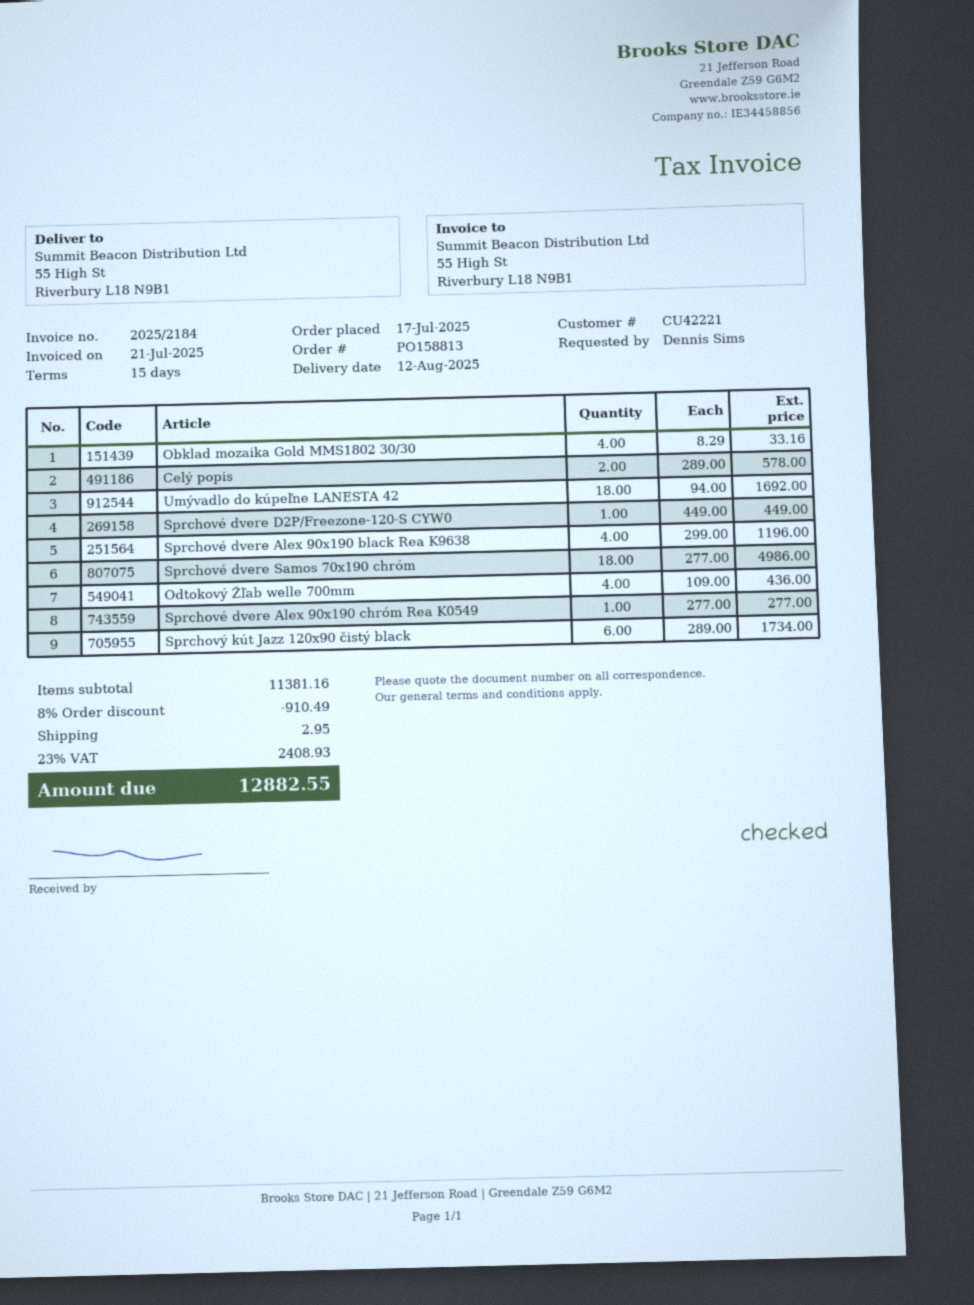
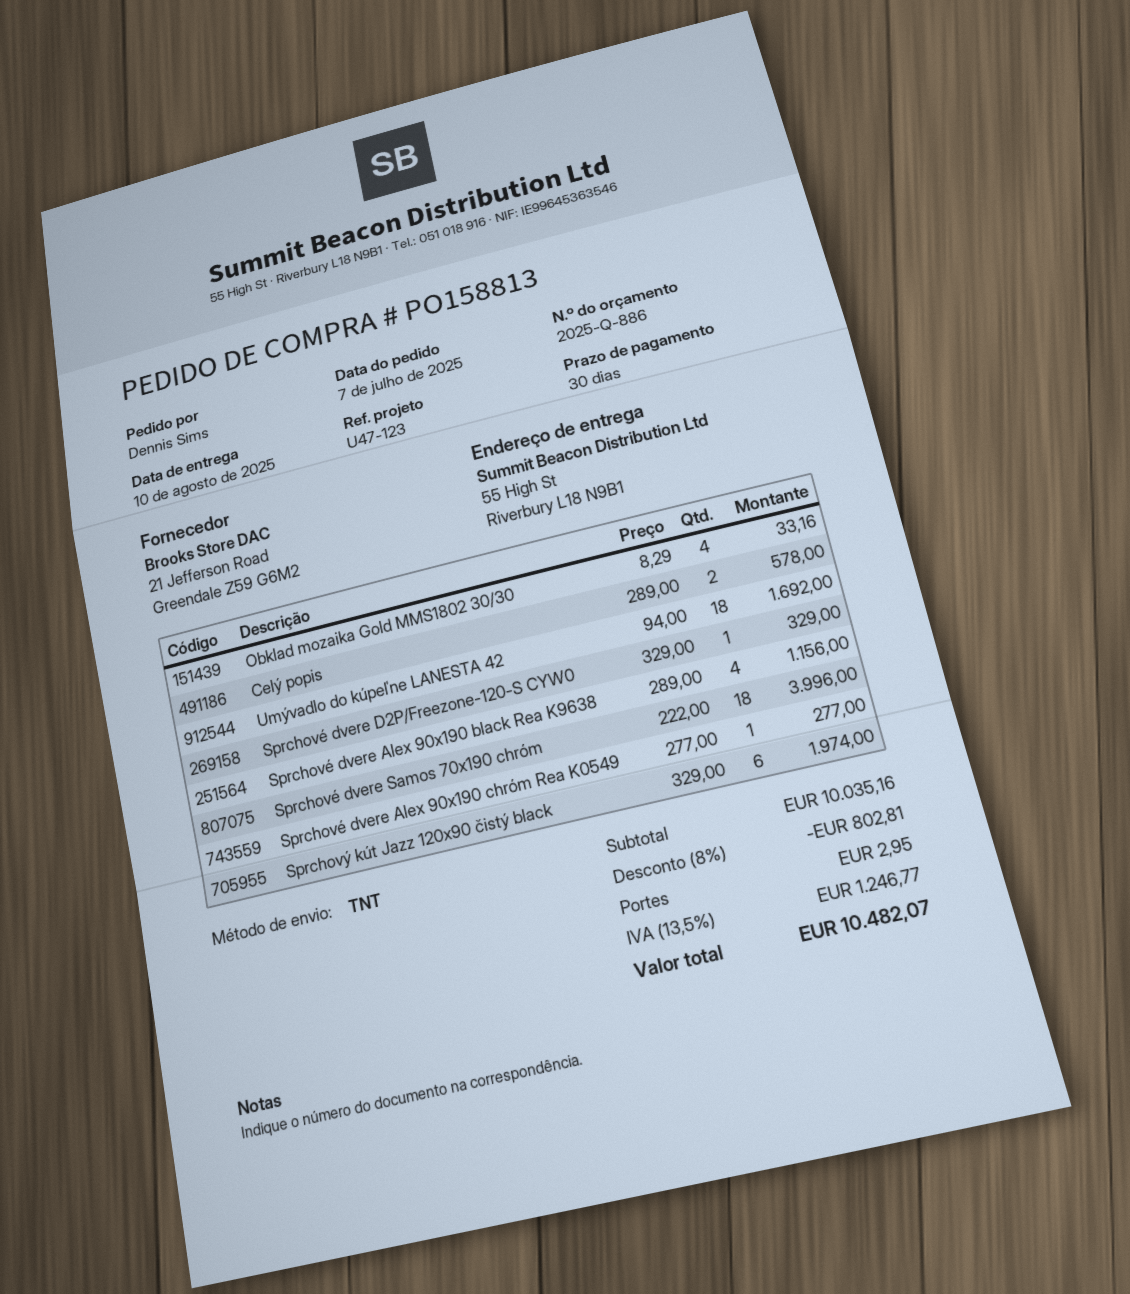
order date: 2025-07-17 -> 2025-07-07
delivery date: 2025-08-12 -> 2025-08-10
payment terms: 15 days -> 30 days
Sprchové dvere D2P/Freezone-120-S CYW0: 1 x 449.00 = 449.00 -> 1 x 329.00 = 329.00
Sprchové dvere Alex 90x190 black Rea K9638: 4 x 299.00 = 1196.00 -> 4 x 289.00 = 1156.00
Sprchové dvere Samos 70x190 chróm: 18 x 277.00 = 4986.00 -> 18 x 222.00 = 3996.00
Odtokový Žľab welle 700mm: 4 x 109.00 = 436.00 -> none
Sprchový kút Jazz 120x90 čistý black: 6 x 289.00 = 1734.00 -> 6 x 329.00 = 1974.00
subtotal: 11381.16 -> 10035.16
discount: 8% = 910.49 -> 8% = 802.81
tax: 23% = 2408.93 -> 13.5% = 1246.77
total: 12882.55 -> 10482.07

